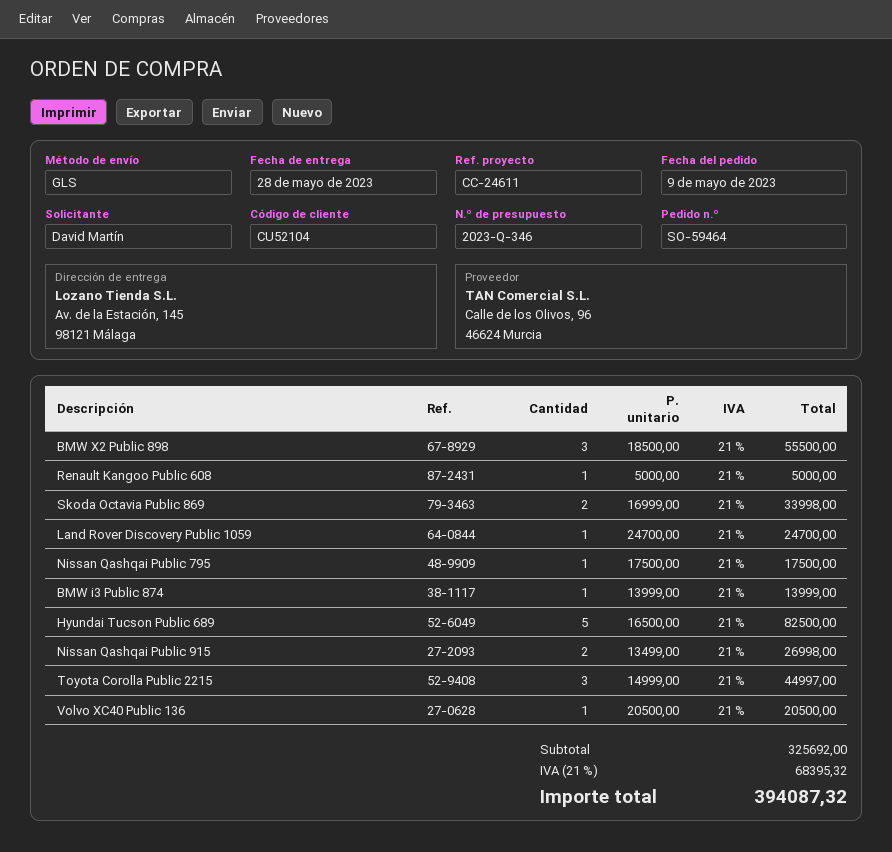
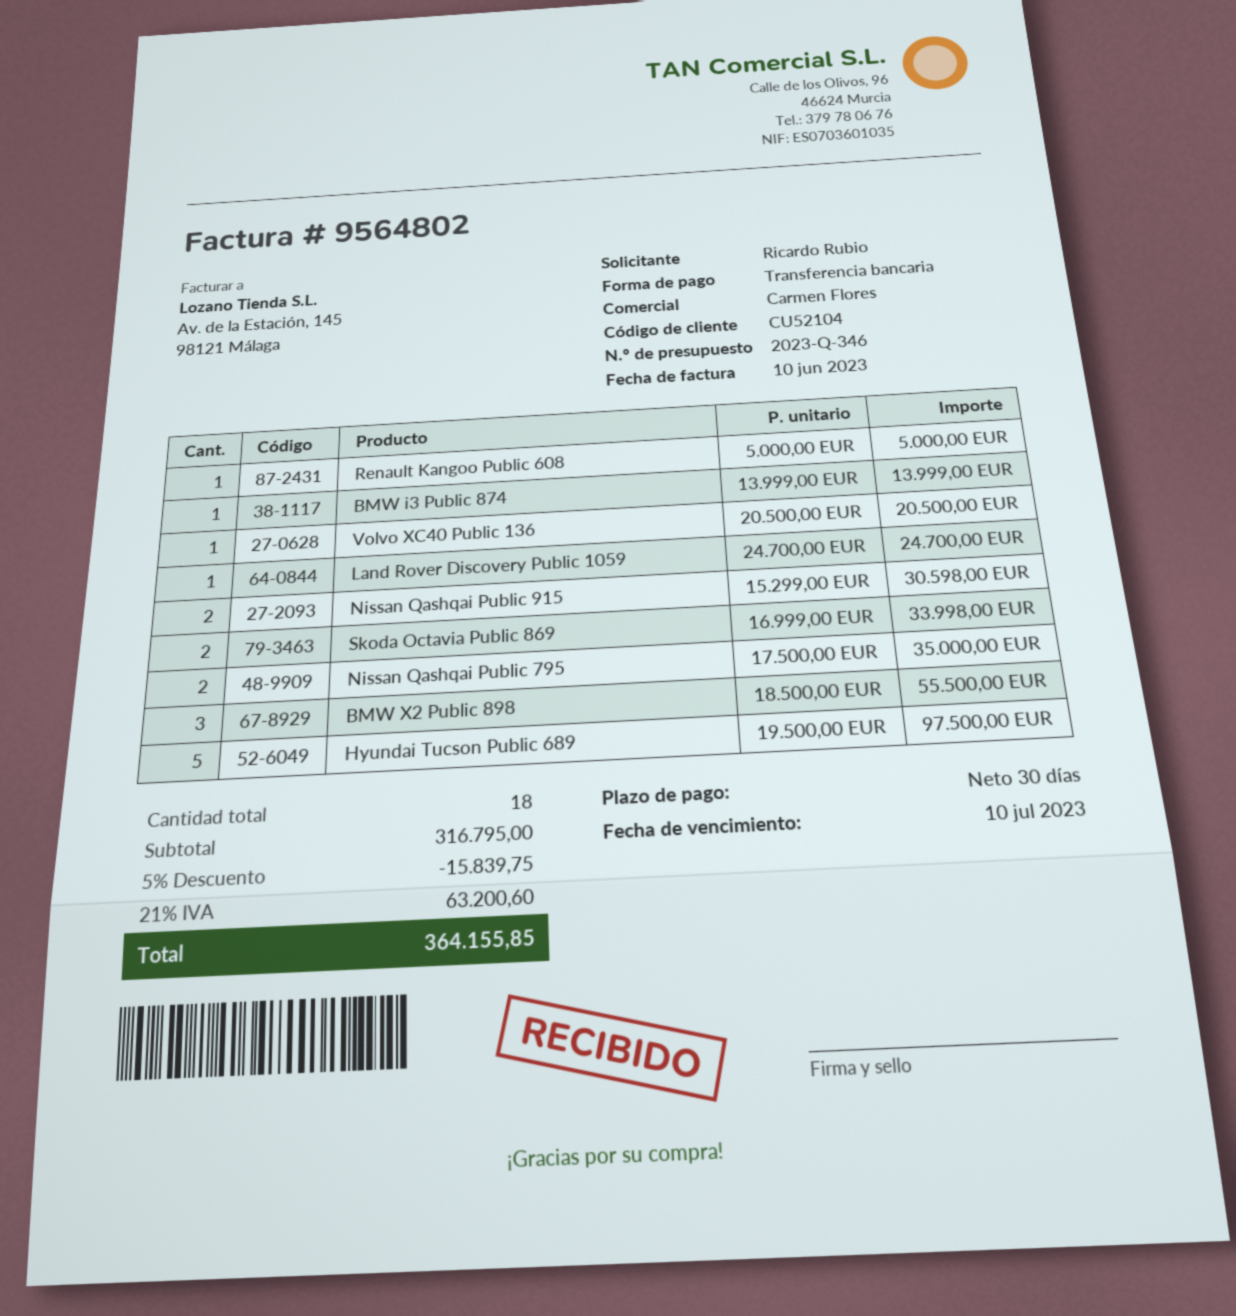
ordered by: David Martín -> Ricardo Rubio
Nissan Qashqai Public 795: 1 x 17500.00 = 17500.00 -> 2 x 17500.00 = 35000.00
Hyundai Tucson Public 689: 5 x 16500.00 = 82500.00 -> 5 x 19500.00 = 97500.00
Nissan Qashqai Public 915: 2 x 13499.00 = 26998.00 -> 2 x 15299.00 = 30598.00
Toyota Corolla Public 2215: 3 x 14999.00 = 44997.00 -> none
subtotal: 325692.00 -> 316795.00
discount: none -> 5% = 15839.75
tax: 21% = 68395.32 -> 21% = 63200.60
total: 394087.32 -> 364155.85

